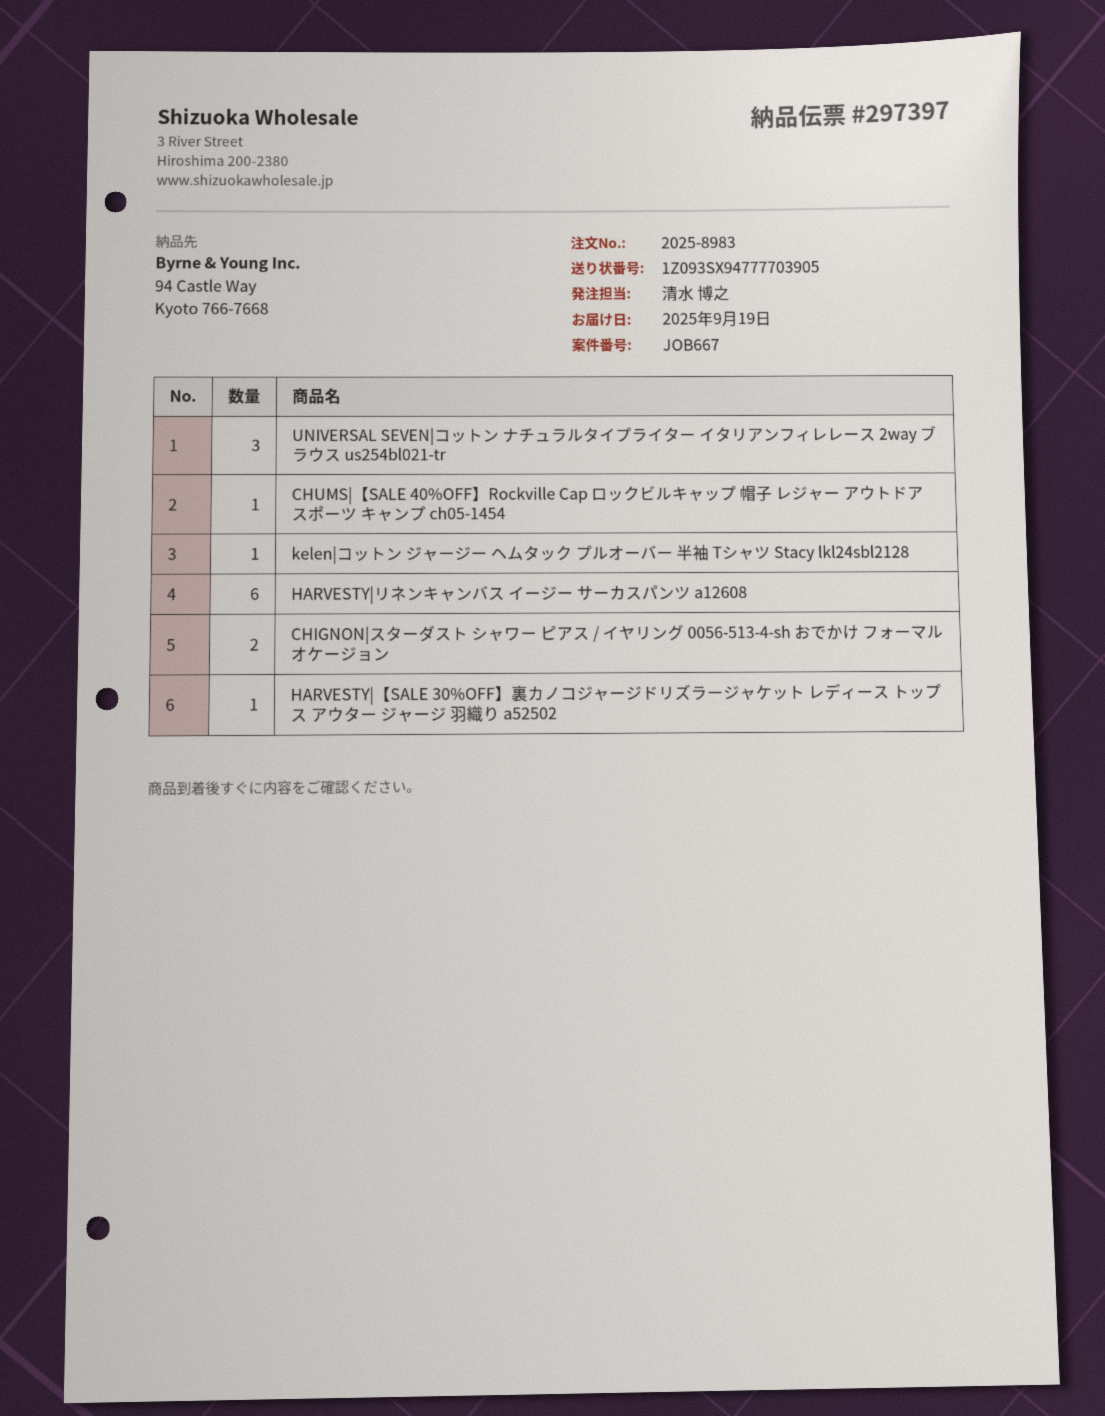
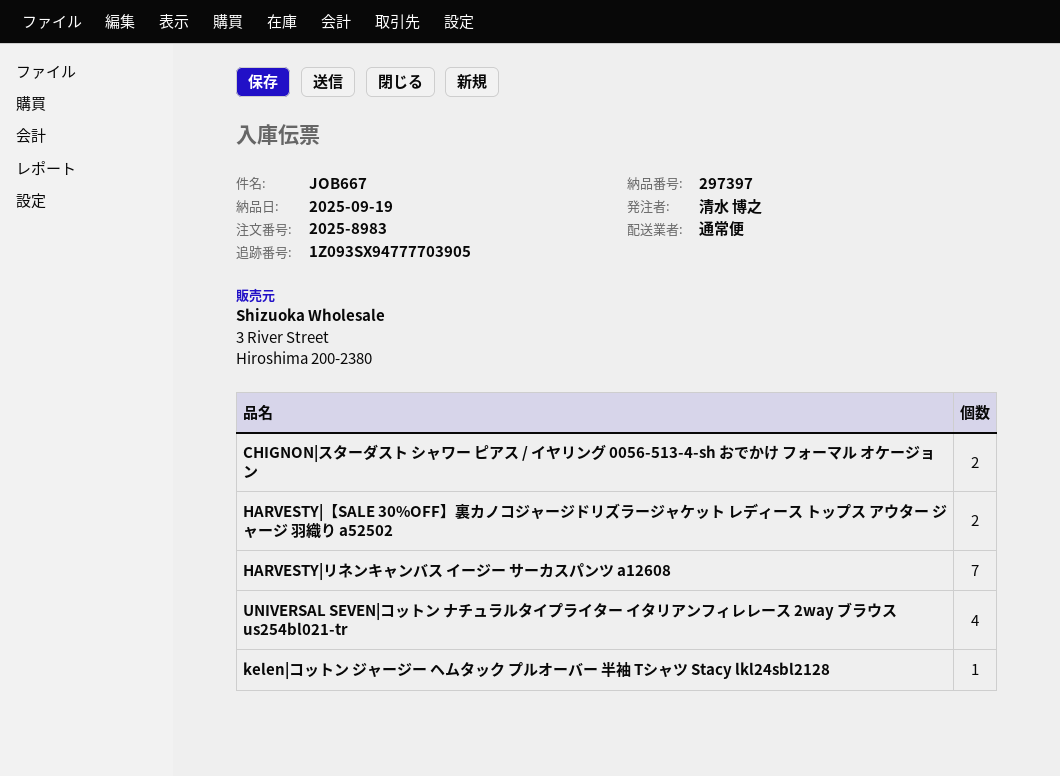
UNIVERSAL SEVEN|コットン ナチュラルタイプライター イタリアンフィレレース 2way ブラウス us254bl021-tr: 3 -> 4
CHUMS|【SALE 40%OFF】Rockville Cap ロックビルキャップ 帽子 レジャー アウトドア スポーツ キャンプ ch05-1454: 1 -> none
HARVESTY|リネンキャンバス イージー サーカスパンツ a12608: 6 -> 7
HARVESTY|【SALE 30%OFF】裏カノコジャージドリズラージャケット レディース トップス アウター ジャージ 羽織り a52502: 1 -> 2

